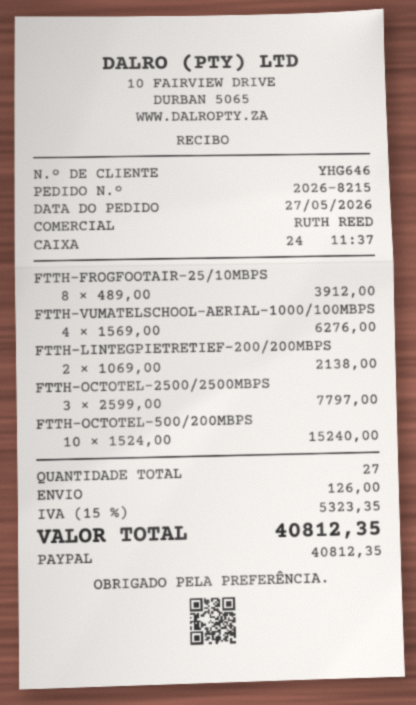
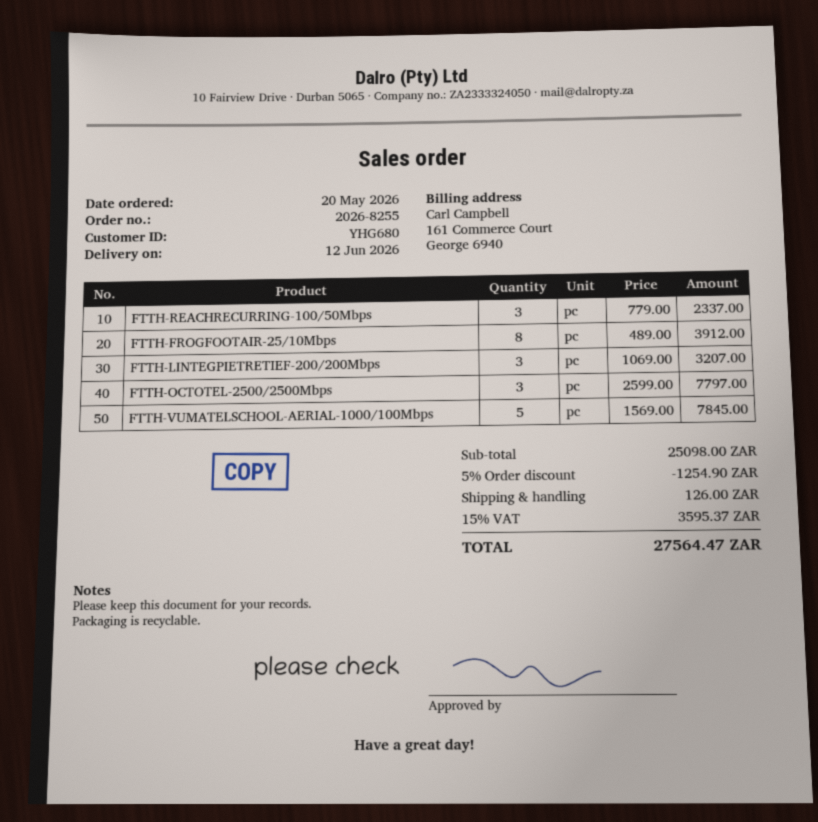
order number: 2026-8215 -> 2026-8255
order date: 2026-05-27 -> 2026-05-20
customer number: YHG646 -> YHG680
FTTH-VUMATELSCHOOL-AERIAL-1000/100MBPS: 4 x 1569.00 = 6276.00 -> 5 x 1569.00 = 7845.00
FTTH-LINTEGPIETRETIEF-200/200MBPS: 2 x 1069.00 = 2138.00 -> 3 x 1069.00 = 3207.00
FTTH-OCTOTEL-500/200MBPS: 10 x 1524.00 = 15240.00 -> none
FTTH-REACHRECURRING-100/50Mbps: none -> 3 x 779.00 = 2337.00
discount: none -> 5% = 1254.90
tax: 15% = 5323.35 -> 15% = 3595.37
total: 40812.35 -> 27564.47

